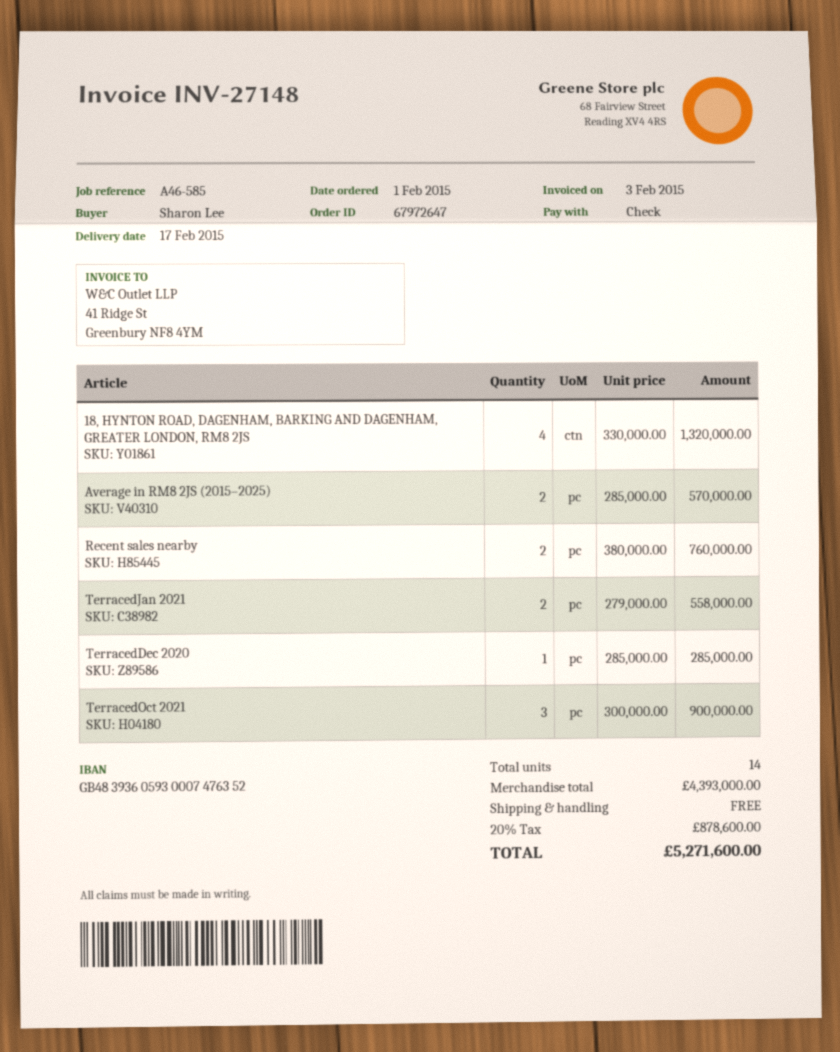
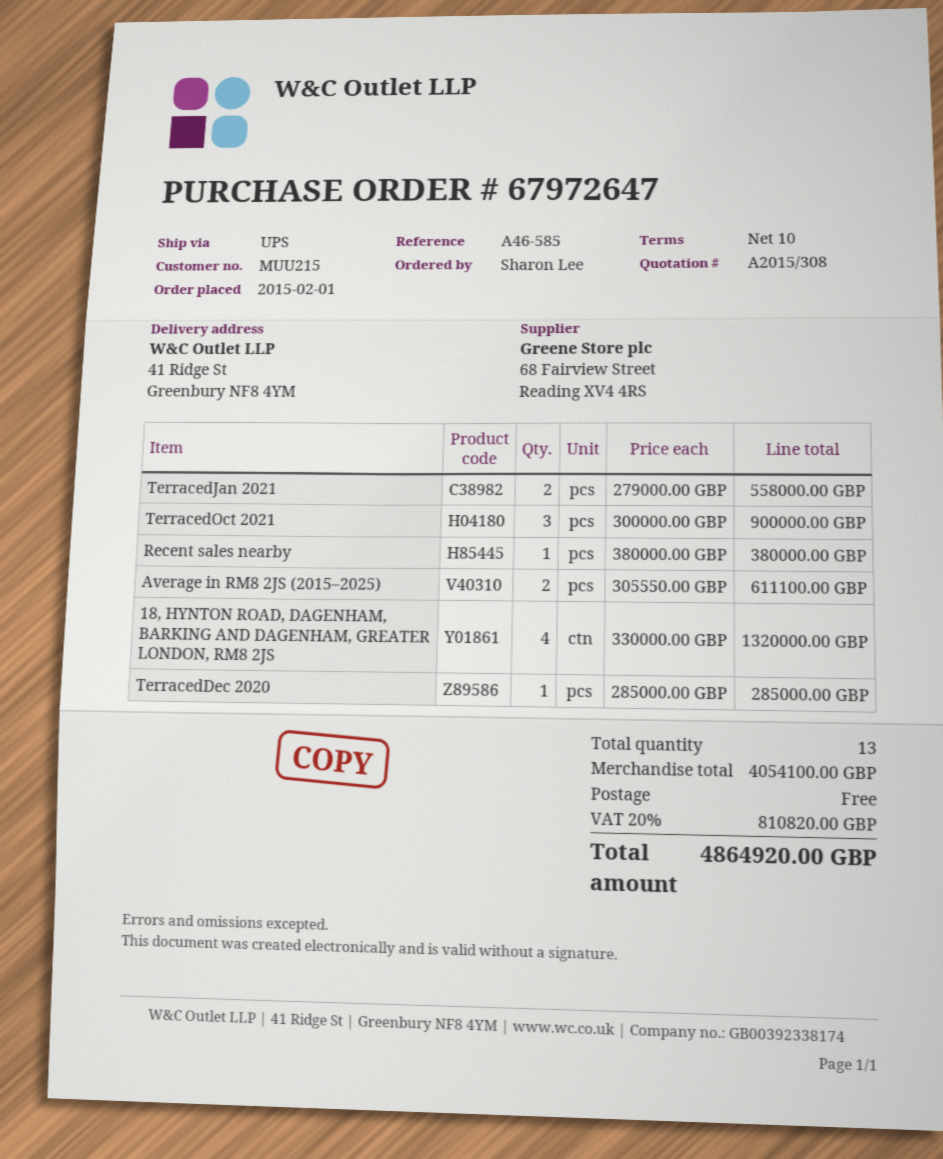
Average in RM8 2JS (2015–2025): 2 x 285000.00 = 570000.00 -> 2 x 305550.00 = 611100.00
Recent sales nearby: 2 x 380000.00 = 760000.00 -> 1 x 380000.00 = 380000.00
total quantity: 14 -> 13
subtotal: 4393000.00 -> 4054100.00
tax: 20% = 878600.00 -> 20% = 810820.00
total: 5271600.00 -> 4864920.00

